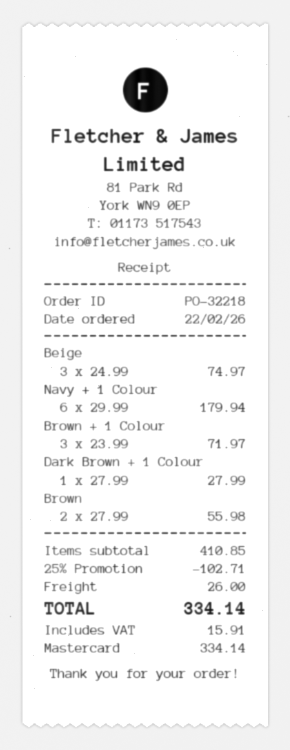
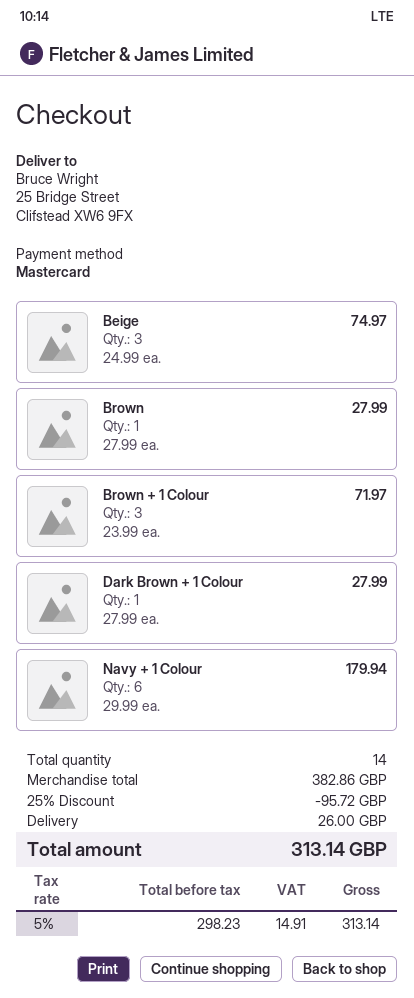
Brown: 2 x 27.99 = 55.98 -> 1 x 27.99 = 27.99
subtotal: 410.85 -> 382.86
discount: 25% = 102.71 -> 25% = 95.72
tax: 15.91 -> 14.91
total: 334.14 -> 313.14

